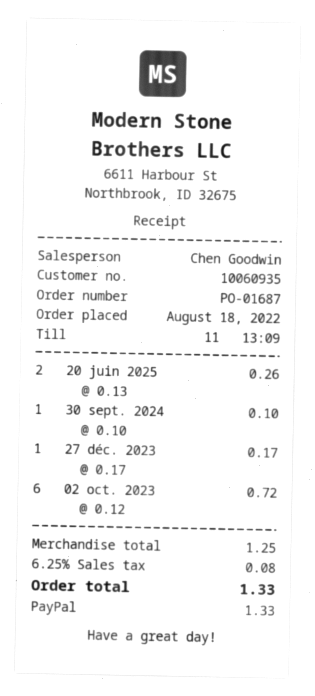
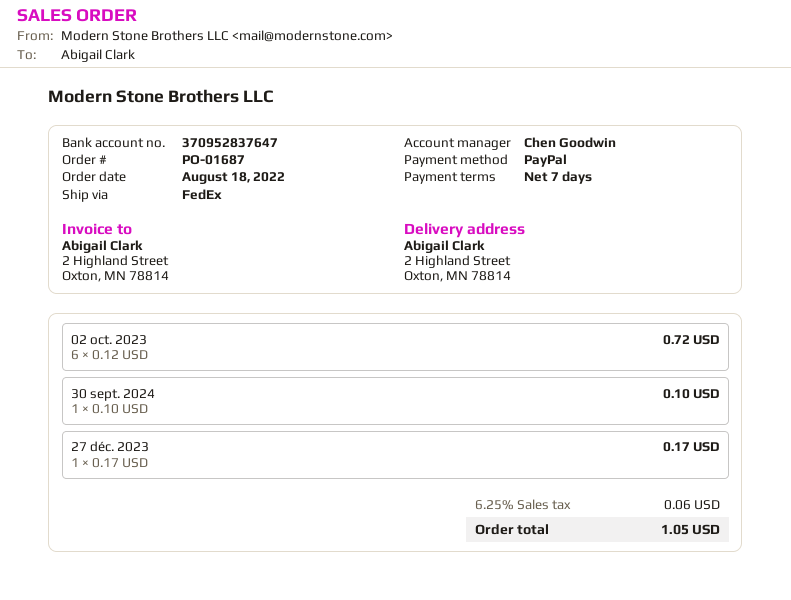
20 juin 2025: 2 x 0.13 = 0.26 -> none
tax: 6.25% = 0.08 -> 6.25% = 0.06
total: 1.33 -> 1.05

